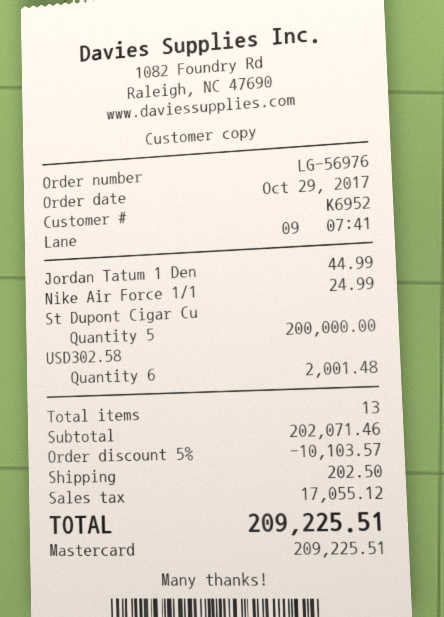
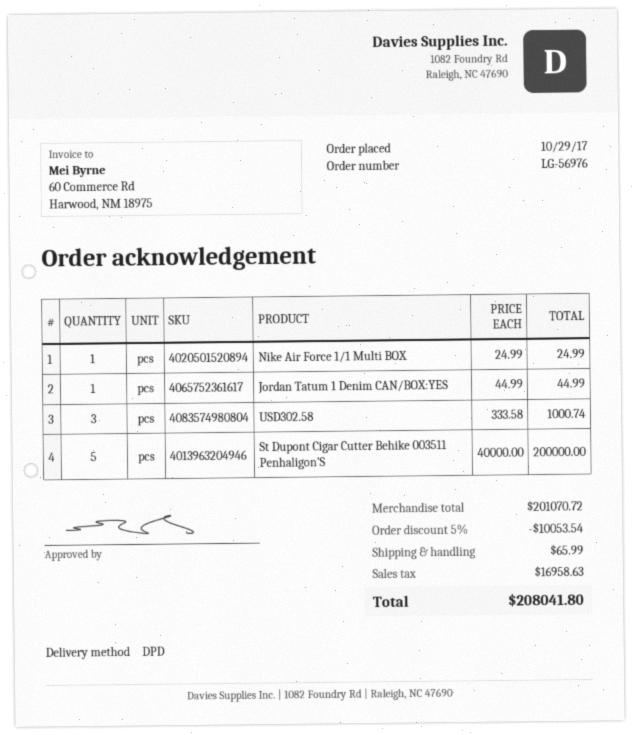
USD302.58: 6 for 2001.48 -> 3 for 1000.74
subtotal: 202071.46 -> 201070.72
discount: 5% = 10103.57 -> 5% = 10053.54
shipping: 202.50 -> 65.99
tax: 17055.12 -> 16958.63
total: 209225.51 -> 208041.80

